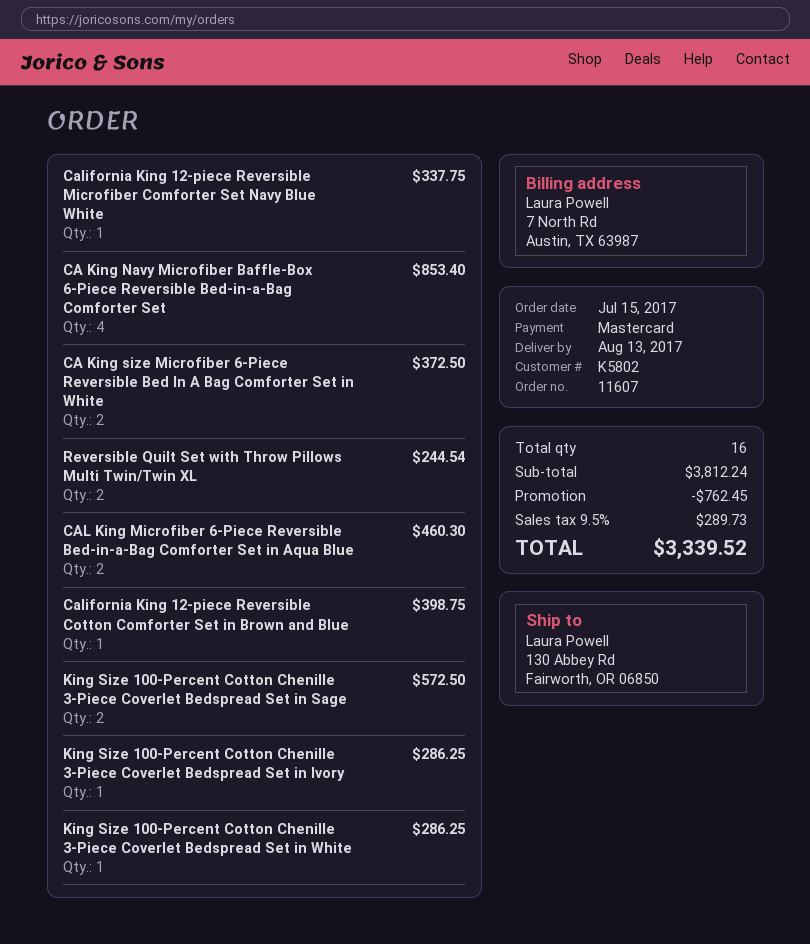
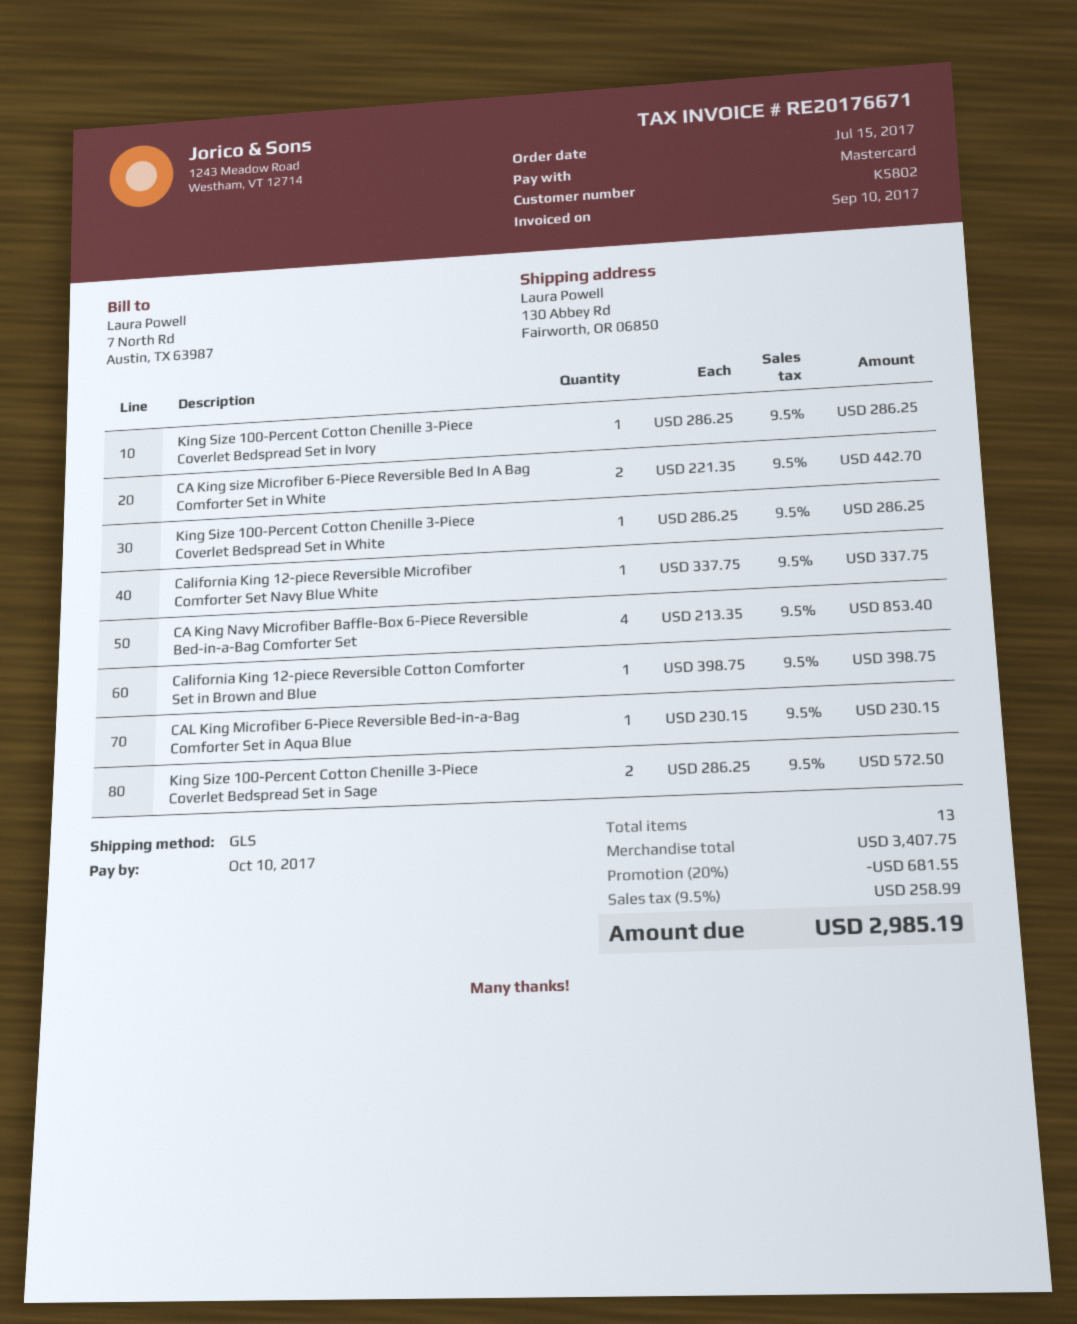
CA King size Microfiber 6-Piece Reversible Bed In A Bag Comforter Set in White: 2 for 372.50 -> 2 for 442.70
Reversible Quilt Set with Throw Pillows Multi Twin/Twin XL: 2 for 244.54 -> none
CAL King Microfiber 6-Piece Reversible Bed-in-a-Bag Comforter Set in Aqua Blue: 2 for 460.30 -> 1 for 230.15
total quantity: 16 -> 13
subtotal: 3812.24 -> 3407.75
discount: 762.45 -> 681.55
tax: 9.5% = 289.73 -> 9.5% = 258.99
total: 3339.52 -> 2985.19

